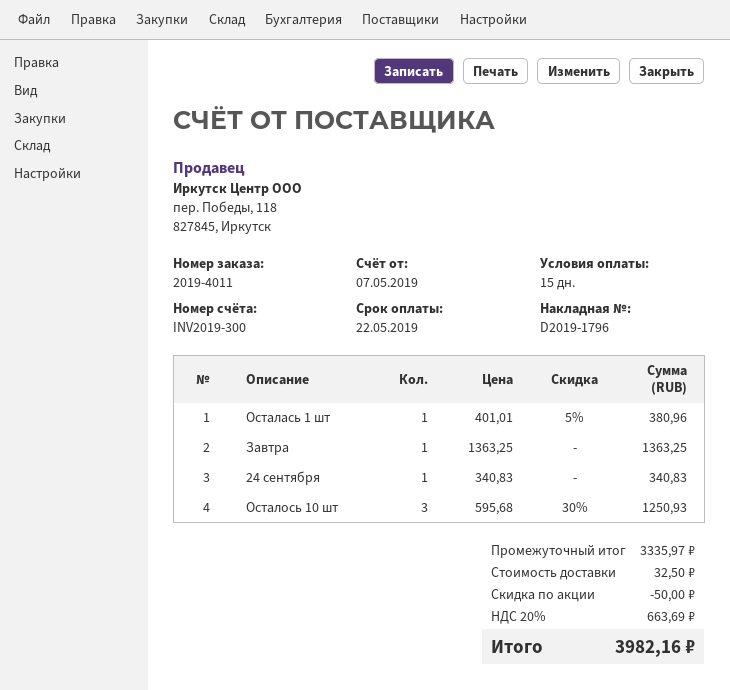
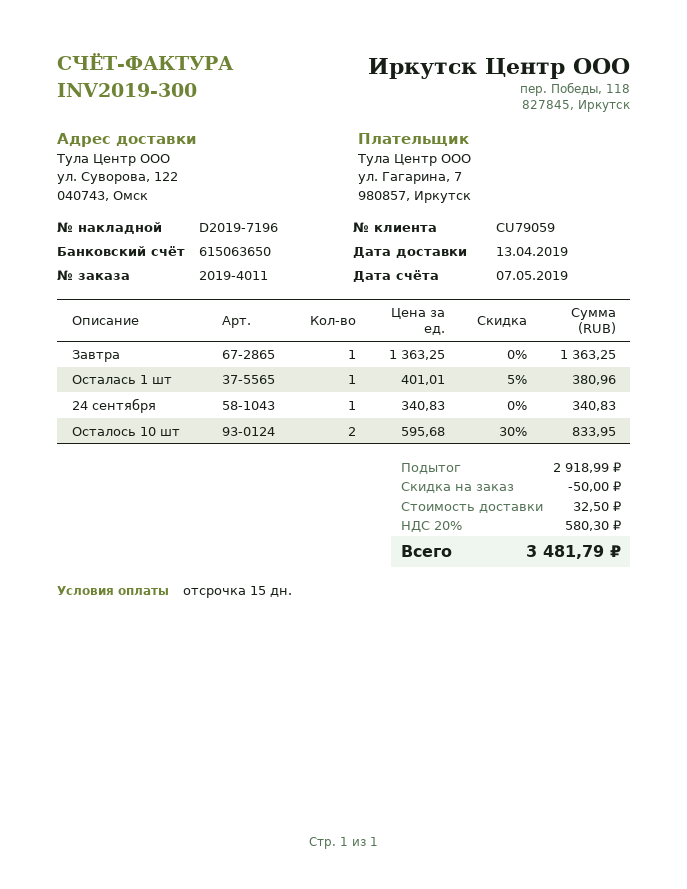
delivery note number: D2019-1796 -> D2019-7196
Осталось 10 шт: 3 x 595.68 - 30% = 1250.93 -> 2 x 595.68 - 30% = 833.95
subtotal: 3335.97 -> 2918.99
tax: 20% = 663.69 -> 20% = 580.30
total: 3982.16 -> 3481.79

